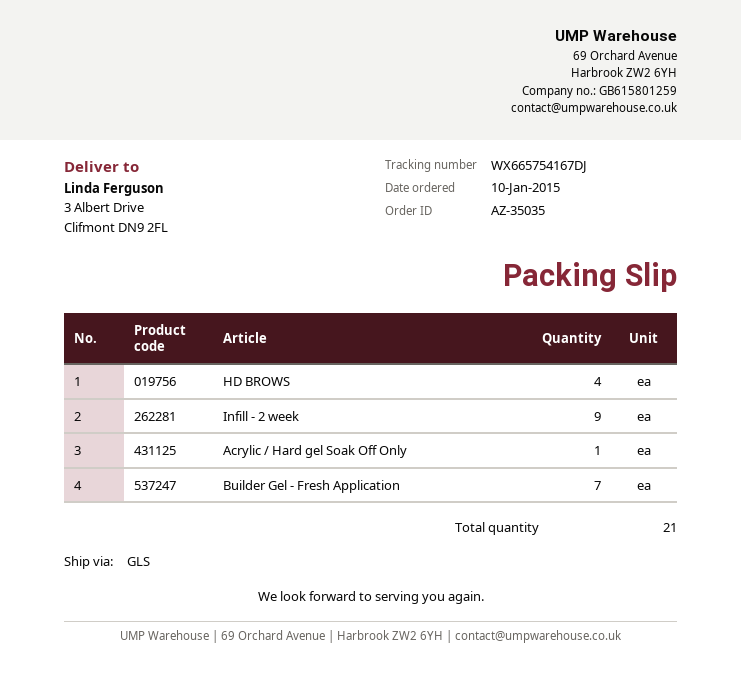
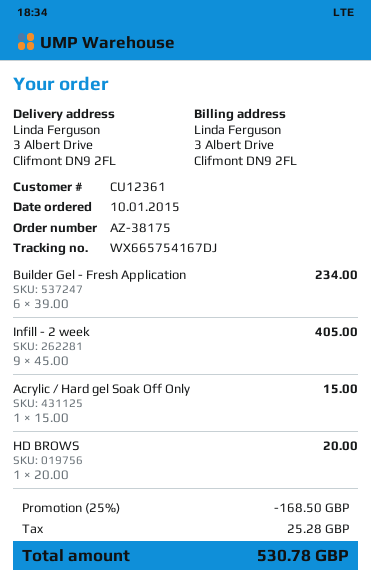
order number: AZ-35035 -> AZ-38175
HD BROWS: 4 -> 1
Builder Gel - Fresh Application: 7 -> 6

